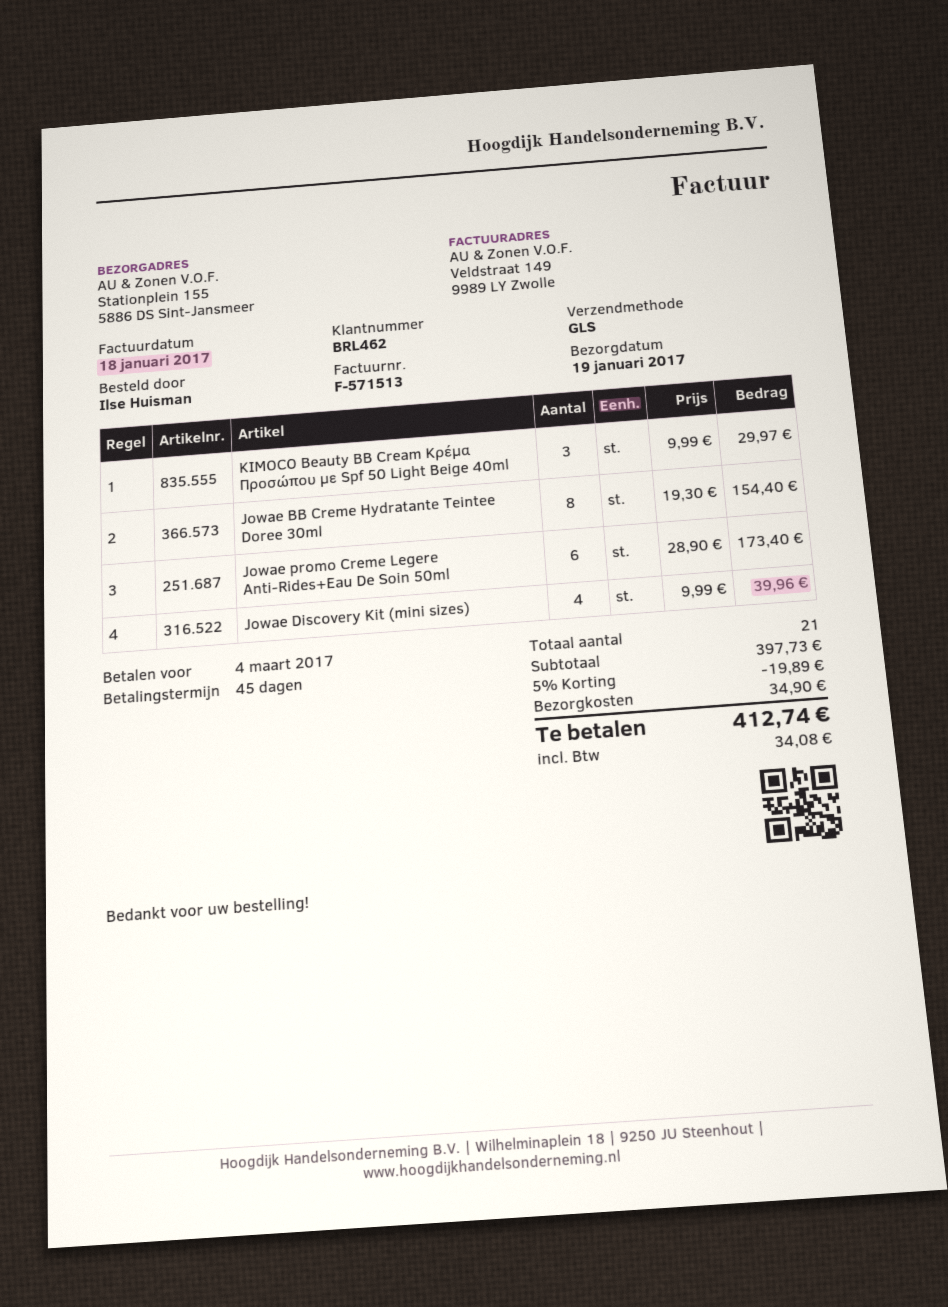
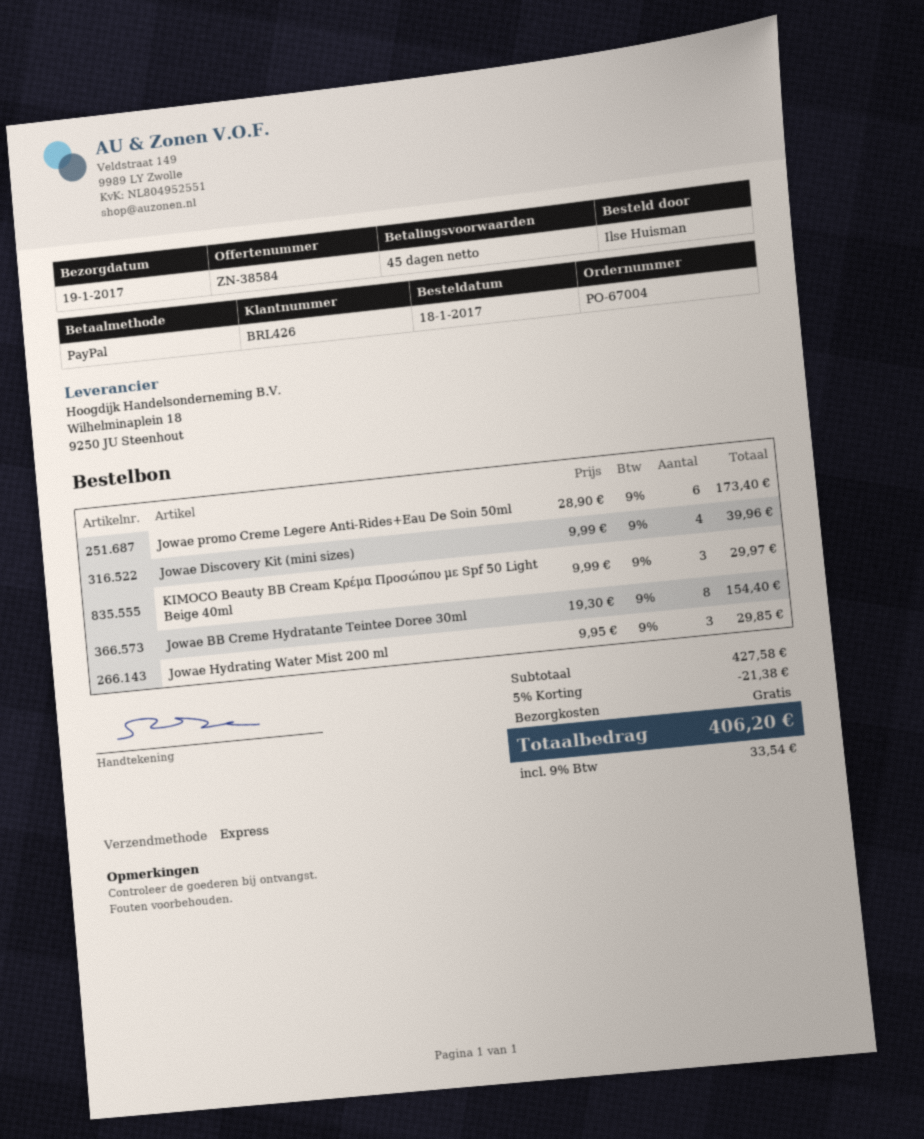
customer number: BRL462 -> BRL426
shipping method: GLS -> express
Jowae Hydrating Water Mist 200 ml: none -> 3 x 9.95 = 29.85
subtotal: 397.73 -> 427.58
discount: 5% = 19.89 -> 5% = 21.38
shipping: 34.90 -> 0.00
tax: 34.08 -> 33.54
total: 412.74 -> 406.20

